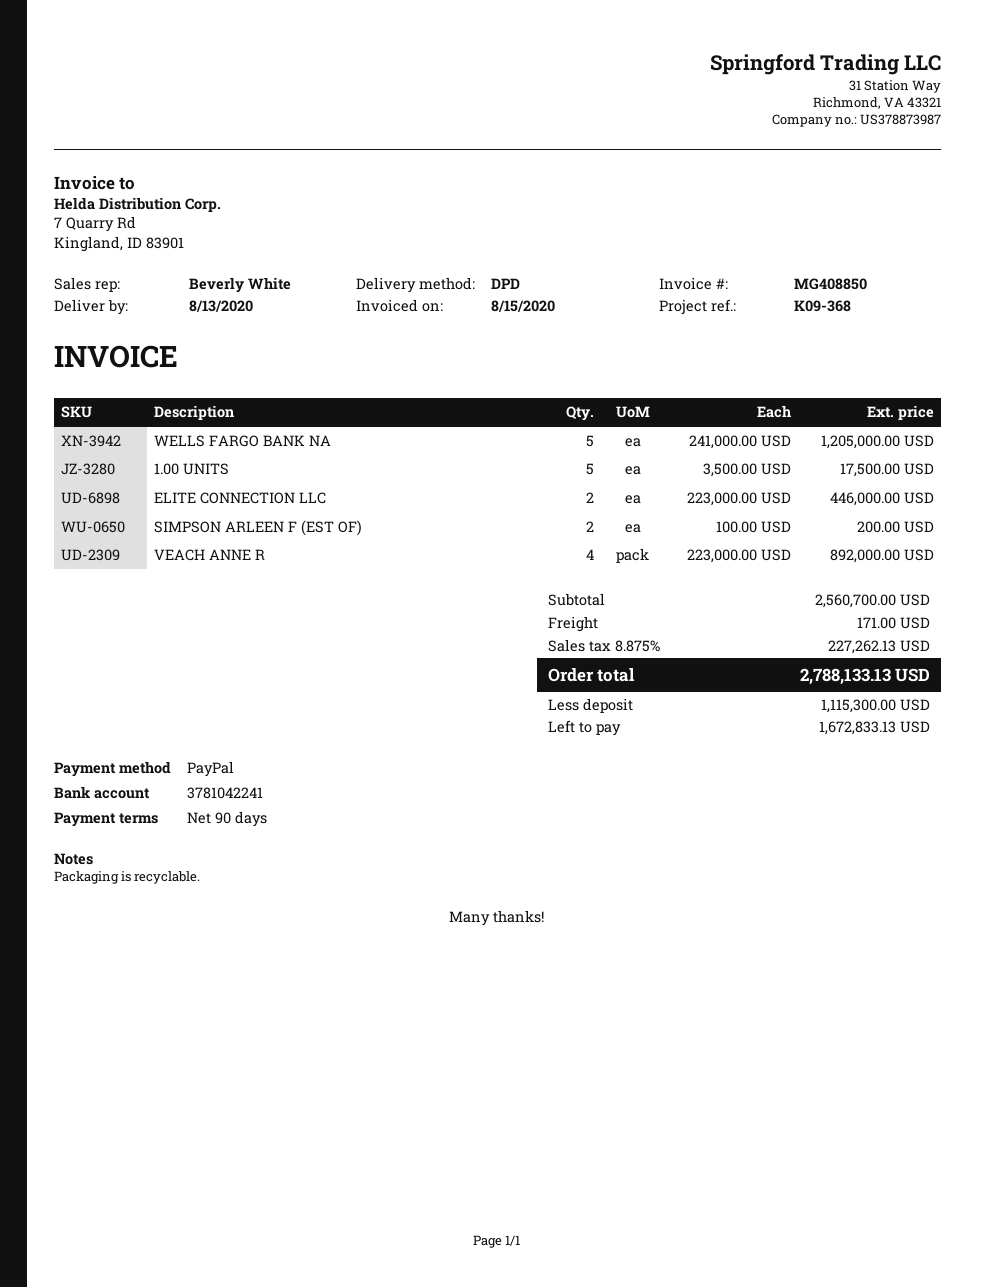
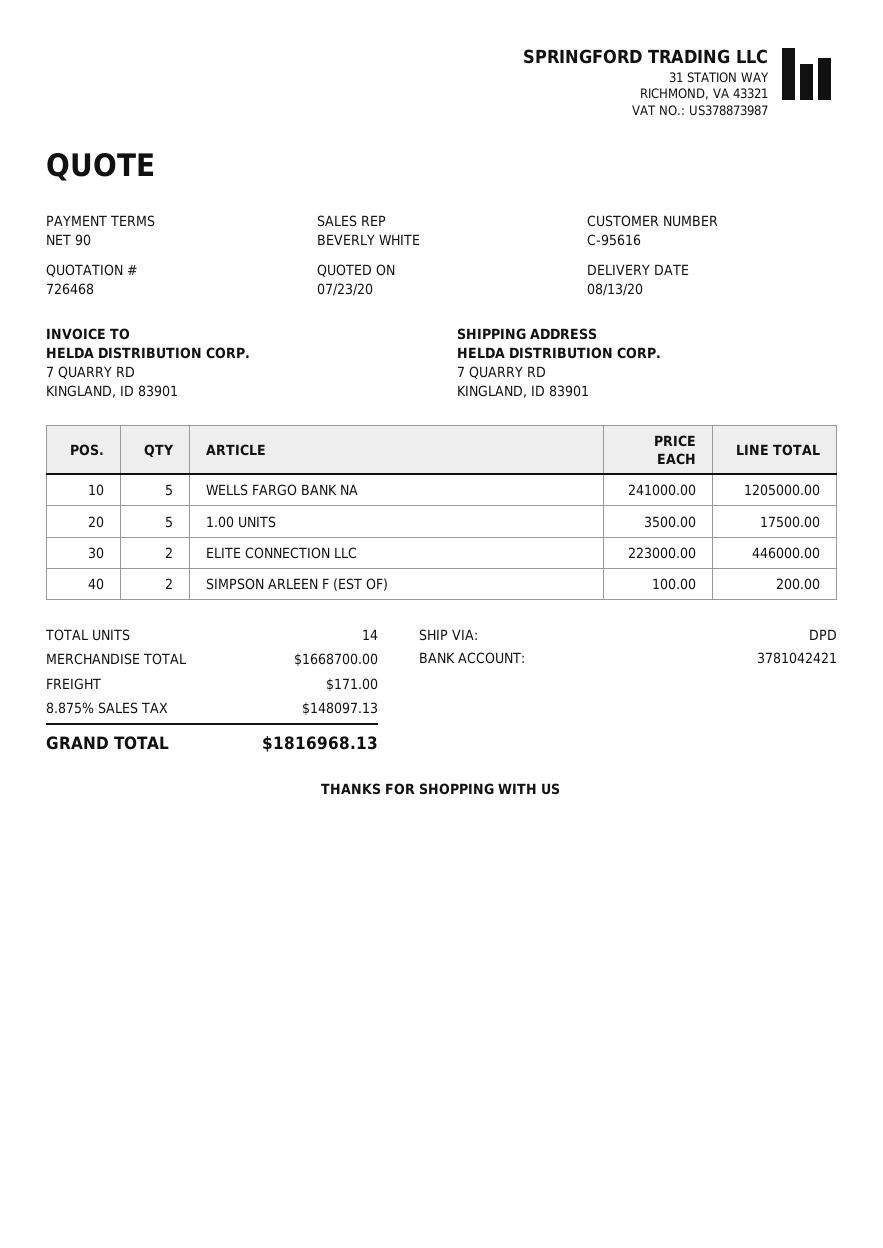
bank account: 3781042241 -> 3781042421
VEACH ANNE R: 4 x 223000.00 = 892000.00 -> none
subtotal: 2560700.00 -> 1668700.00
tax: 8.875% = 227262.13 -> 8.875% = 148097.13
total: 2788133.13 -> 1816968.13

